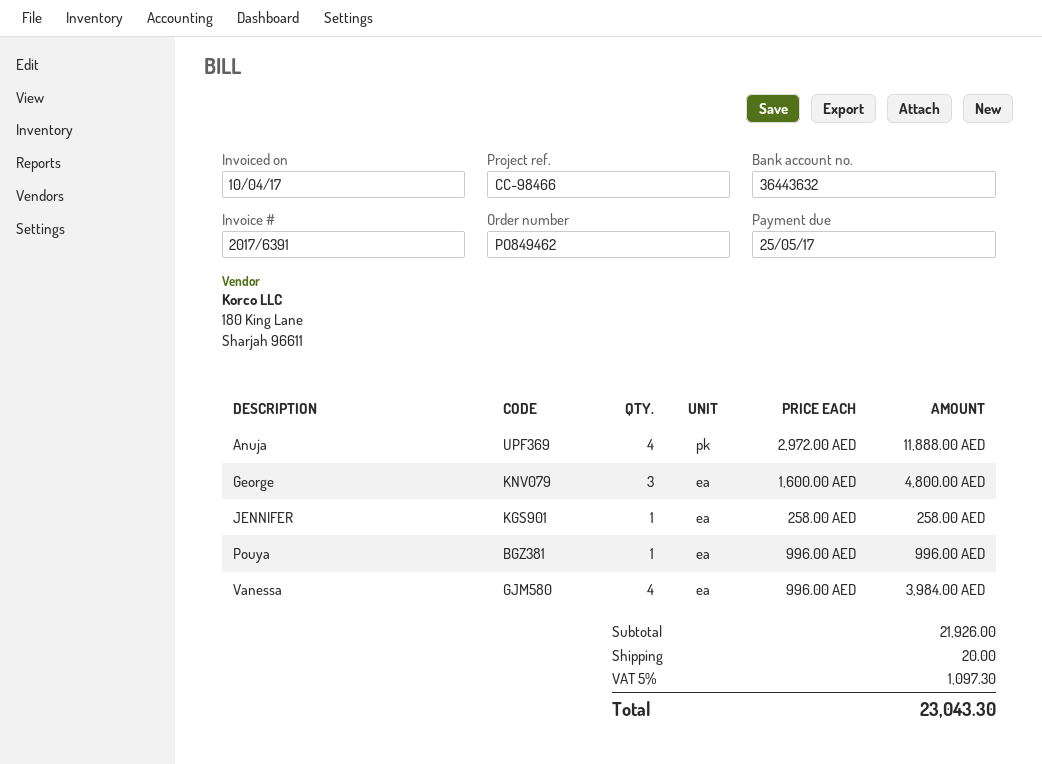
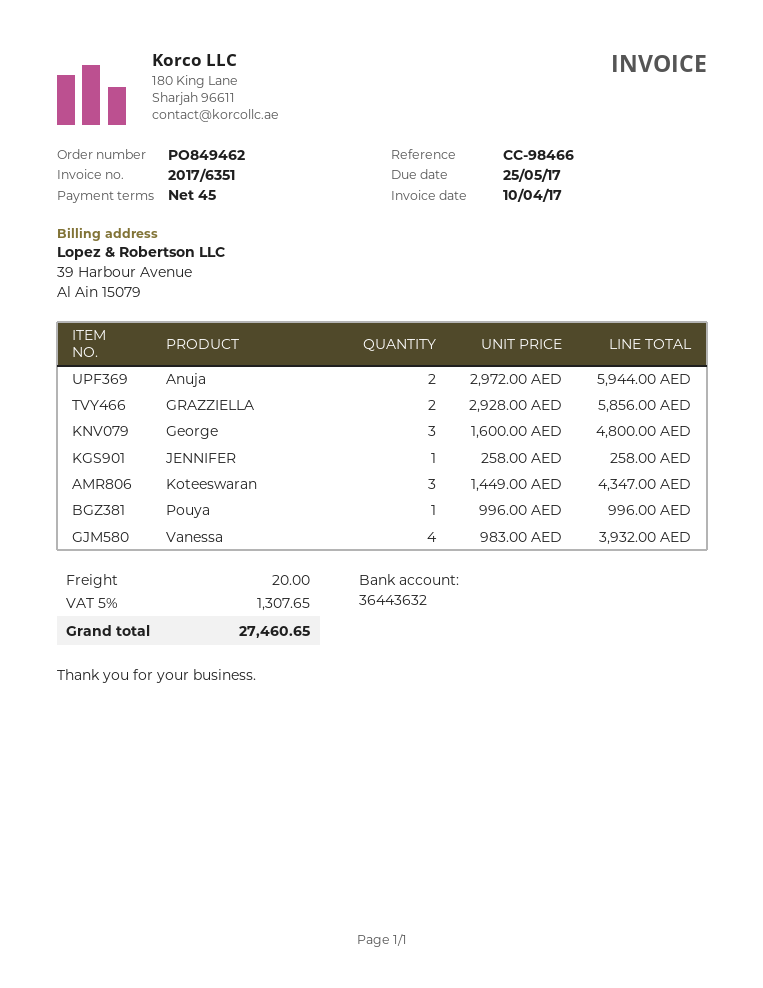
invoice number: 2017/6391 -> 2017/6351
Anuja: 4 x 2972.00 = 11888.00 -> 2 x 2972.00 = 5944.00
Vanessa: 4 x 996.00 = 3984.00 -> 4 x 983.00 = 3932.00
GRAZZIELLA: none -> 2 x 2928.00 = 5856.00
Koteeswaran: none -> 3 x 1449.00 = 4347.00
tax: 5% = 1097.30 -> 5% = 1307.65
total: 23043.30 -> 27460.65

